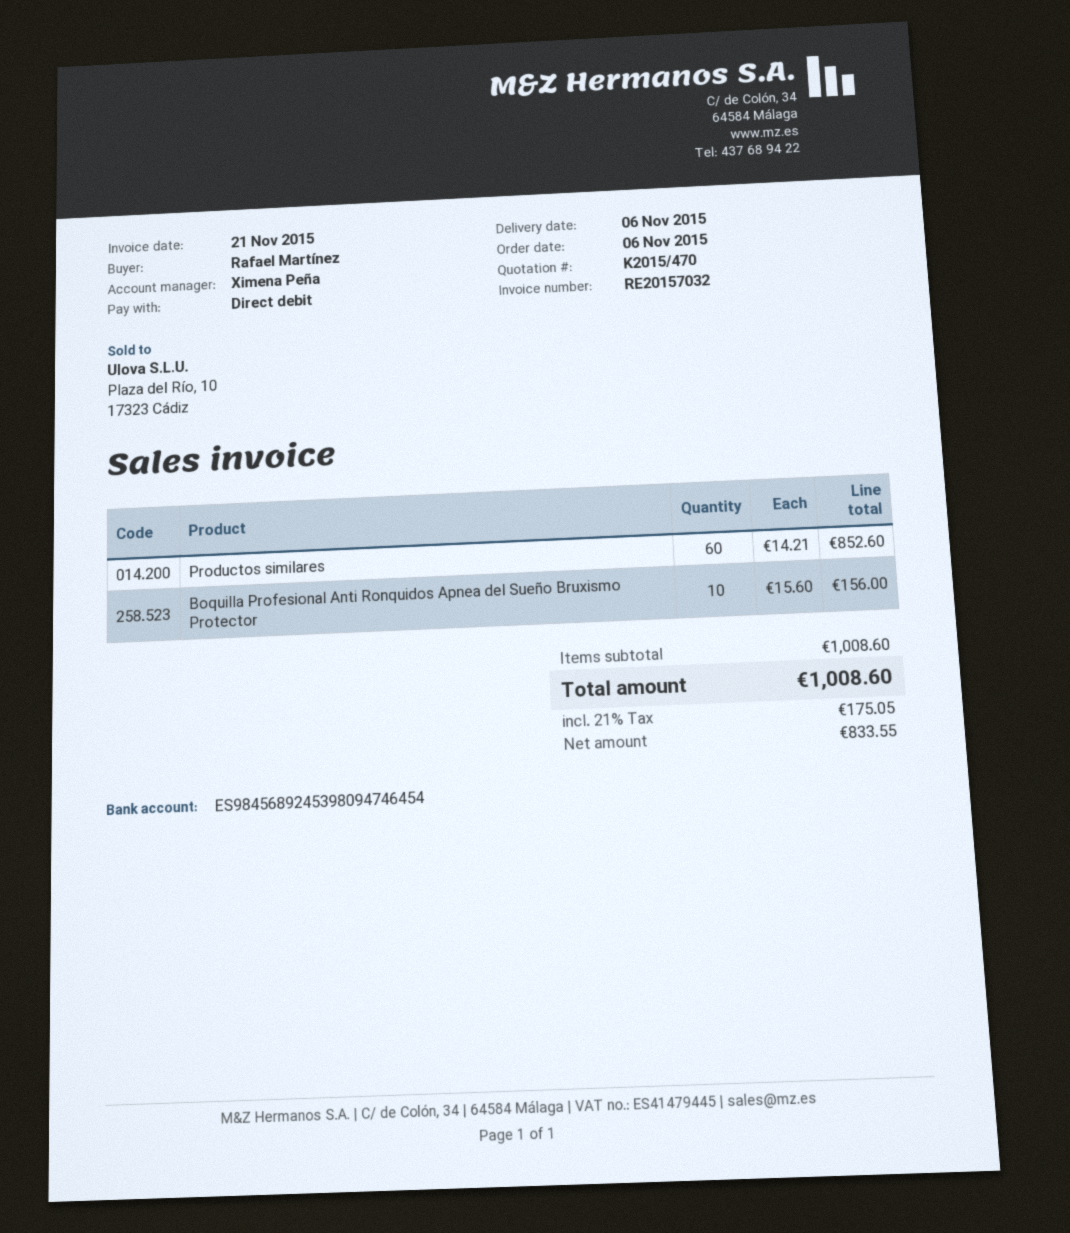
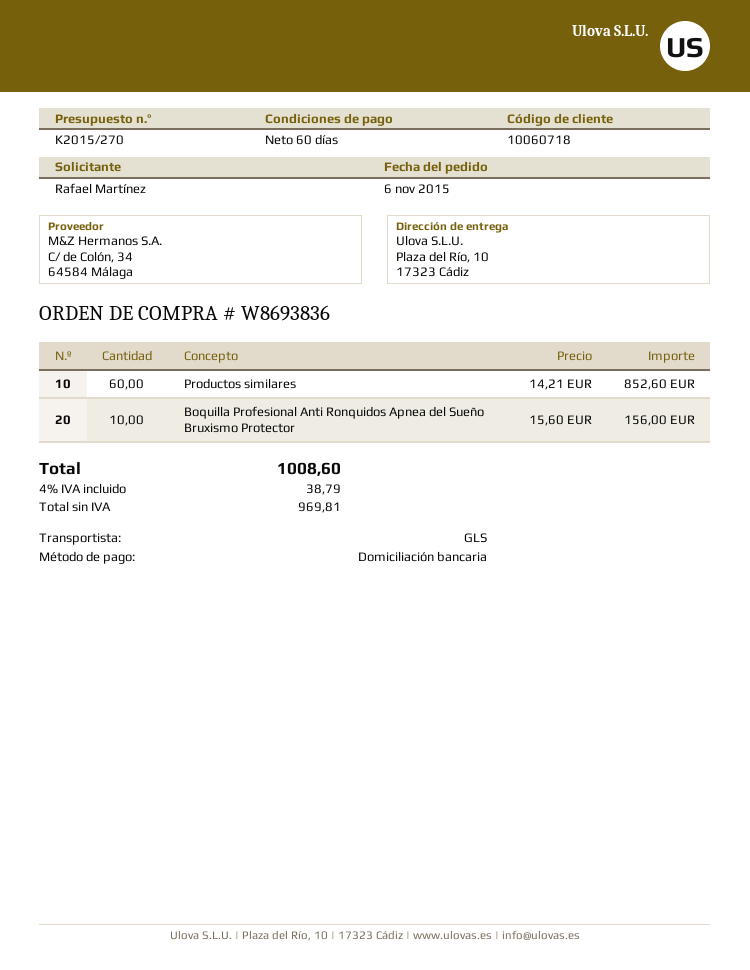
quote number: K2015/470 -> K2015/270
net: 833.55 -> 969.81
tax: 21% = 175.05 -> 4% = 38.79

